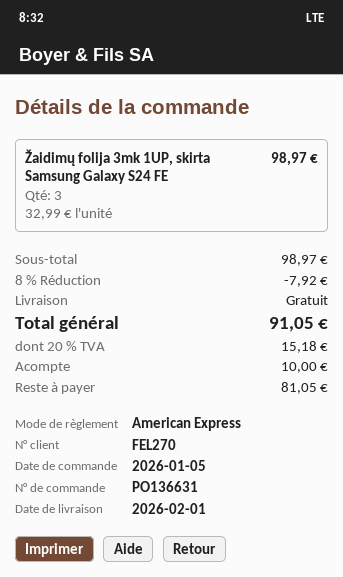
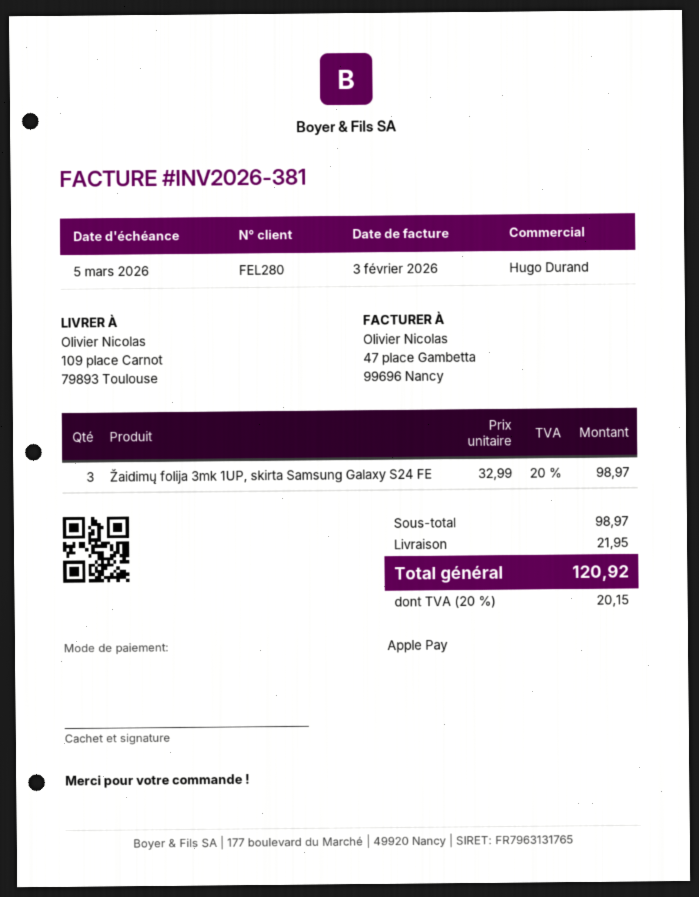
customer number: FEL270 -> FEL280
payment method: American Express -> Apple Pay
discount: 8% = 7.92 -> none
shipping: 0.00 -> 21.95
tax: 20% = 15.18 -> 20% = 20.15
total: 91.05 -> 120.92

